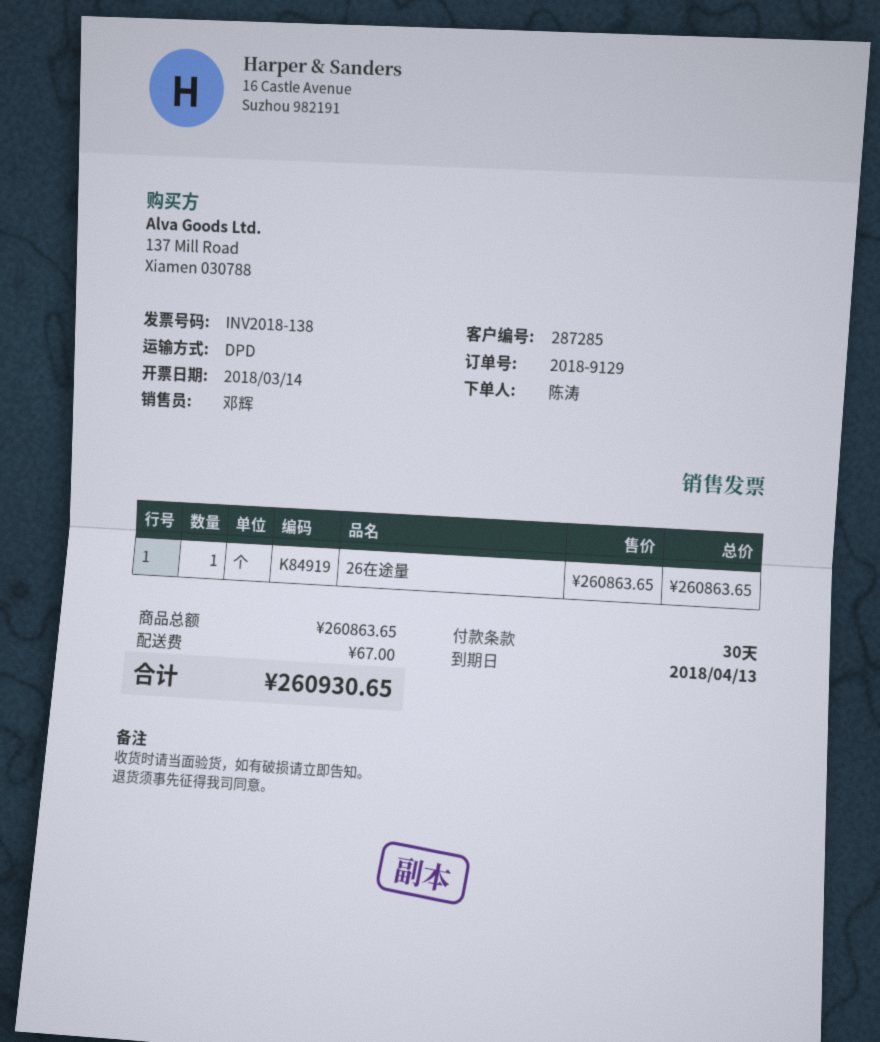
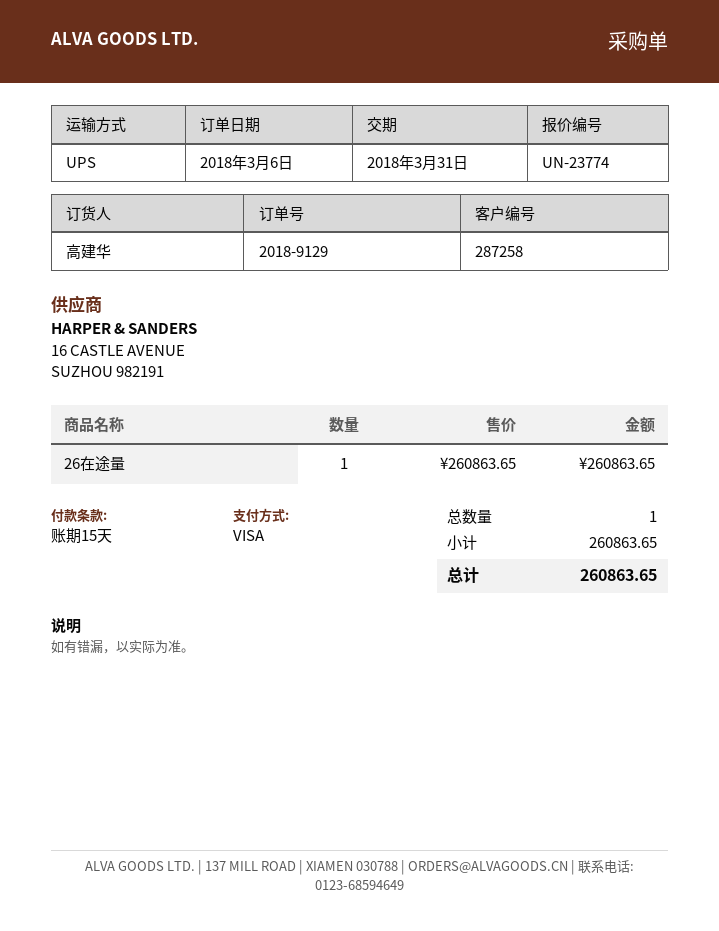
payment terms: 30 days -> 15 days
customer number: 287285 -> 287258
ordered by: 陈涛 -> 高建华
shipping method: DPD -> UPS
shipping: 67.00 -> none
total: 260930.65 -> 260863.65

